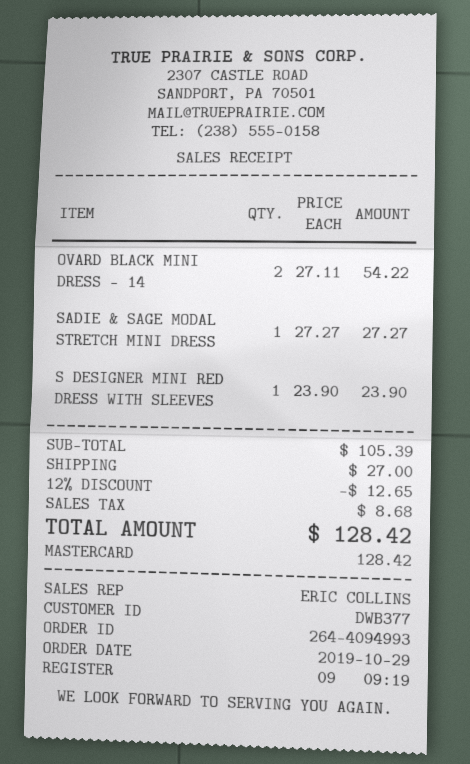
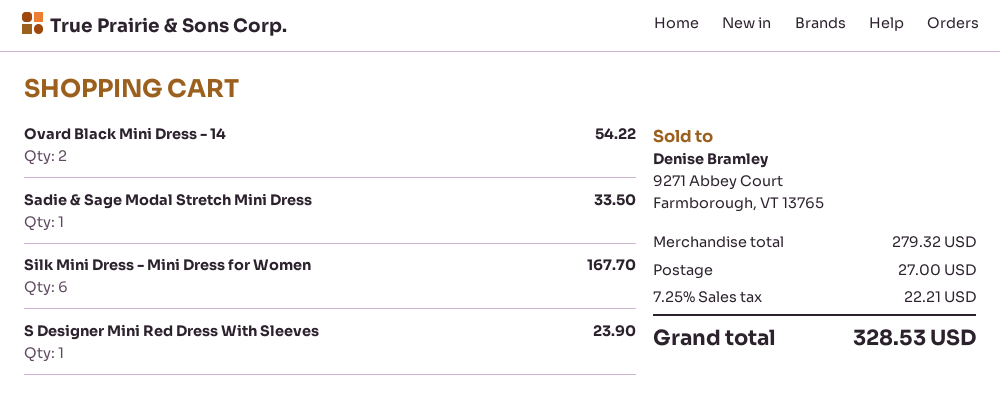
SADIE & SAGE MODAL STRETCH MINI DRESS: 1 for 27.27 -> 1 for 33.50
Silk Mini Dress - Mini Dress for Women: none -> 6 for 167.70
subtotal: 105.39 -> 279.32
discount: 12% = 12.65 -> none
tax: 8.68 -> 22.21
total: 128.42 -> 328.53

